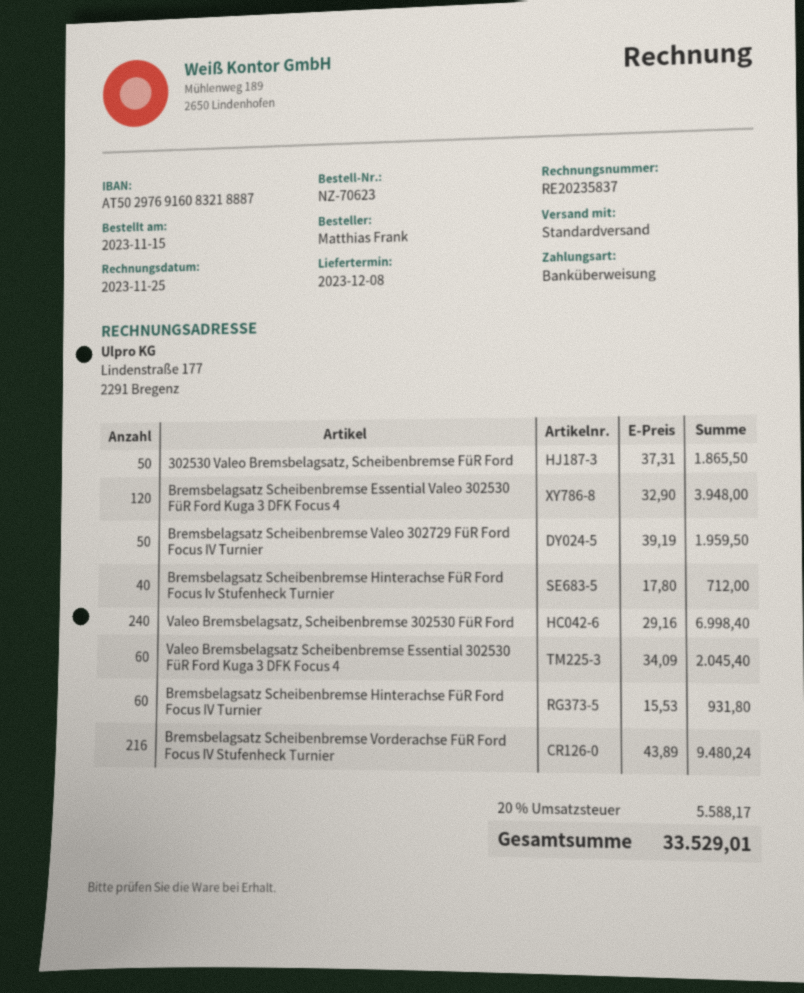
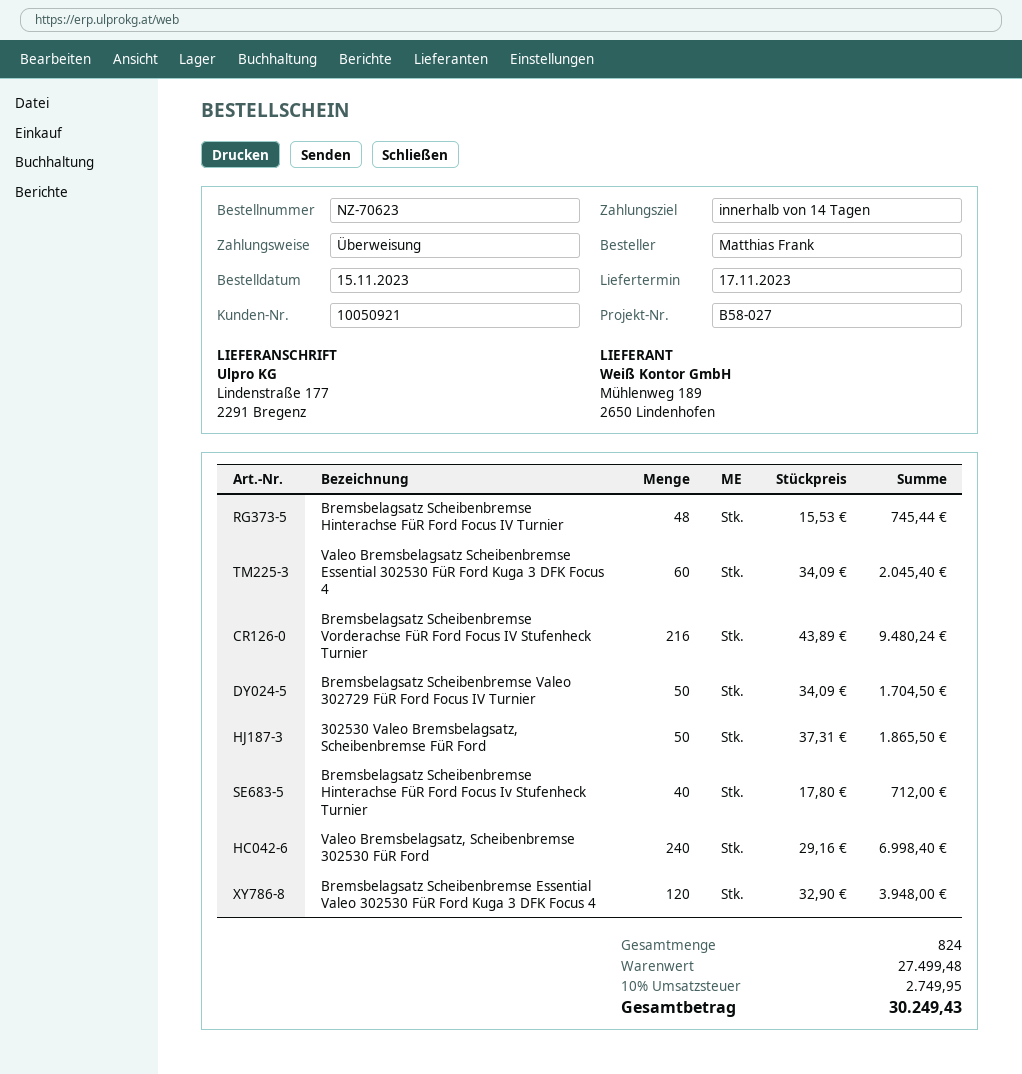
delivery date: 2023-12-08 -> 2023-11-17
Bremsbelagsatz Scheibenbremse Valeo 302729 FüR Ford Focus IV Turnier: 50 x 39.19 = 1959.50 -> 50 x 34.09 = 1704.50
Bremsbelagsatz Scheibenbremse Hinterachse FüR Ford Focus IV Turnier: 60 x 15.53 = 931.80 -> 48 x 15.53 = 745.44
tax: 20% = 5588.17 -> 10% = 2749.95
total: 33529.01 -> 30249.43

